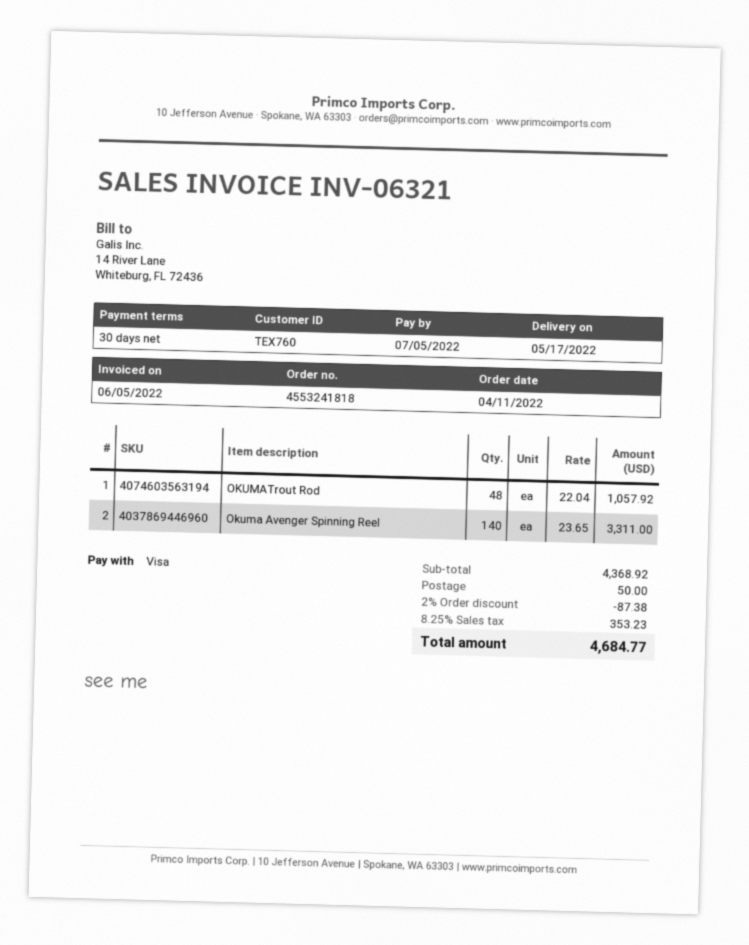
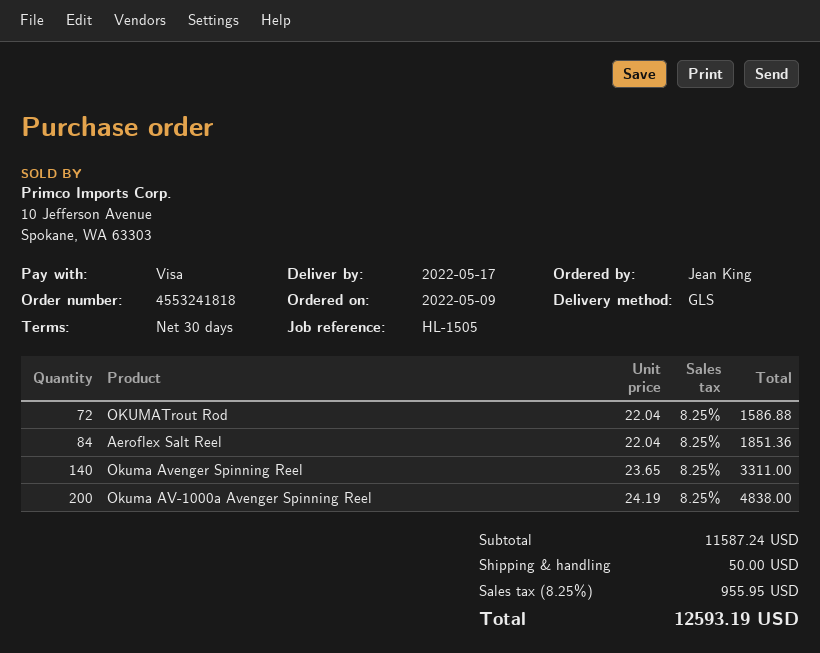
order date: 2022-04-11 -> 2022-05-09
OKUMATrout Rod: 48 x 22.04 = 1057.92 -> 72 x 22.04 = 1586.88
Aeroflex Salt Reel: none -> 84 x 22.04 = 1851.36
Okuma AV-1000a Avenger Spinning Reel: none -> 200 x 24.19 = 4838.00
subtotal: 4368.92 -> 11587.24
discount: 2% = 87.38 -> none
tax: 8.25% = 353.23 -> 8.25% = 955.95
total: 4684.77 -> 12593.19

